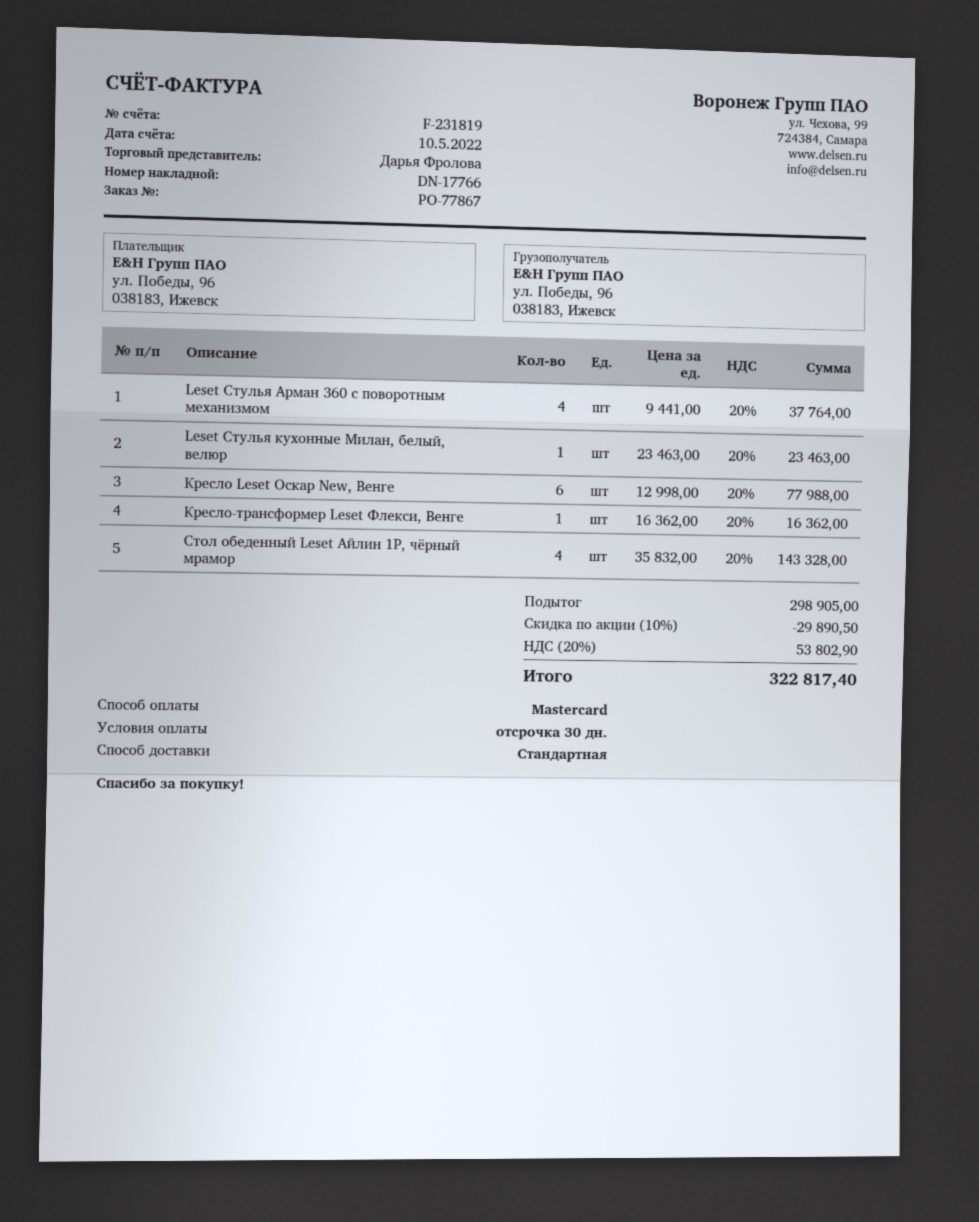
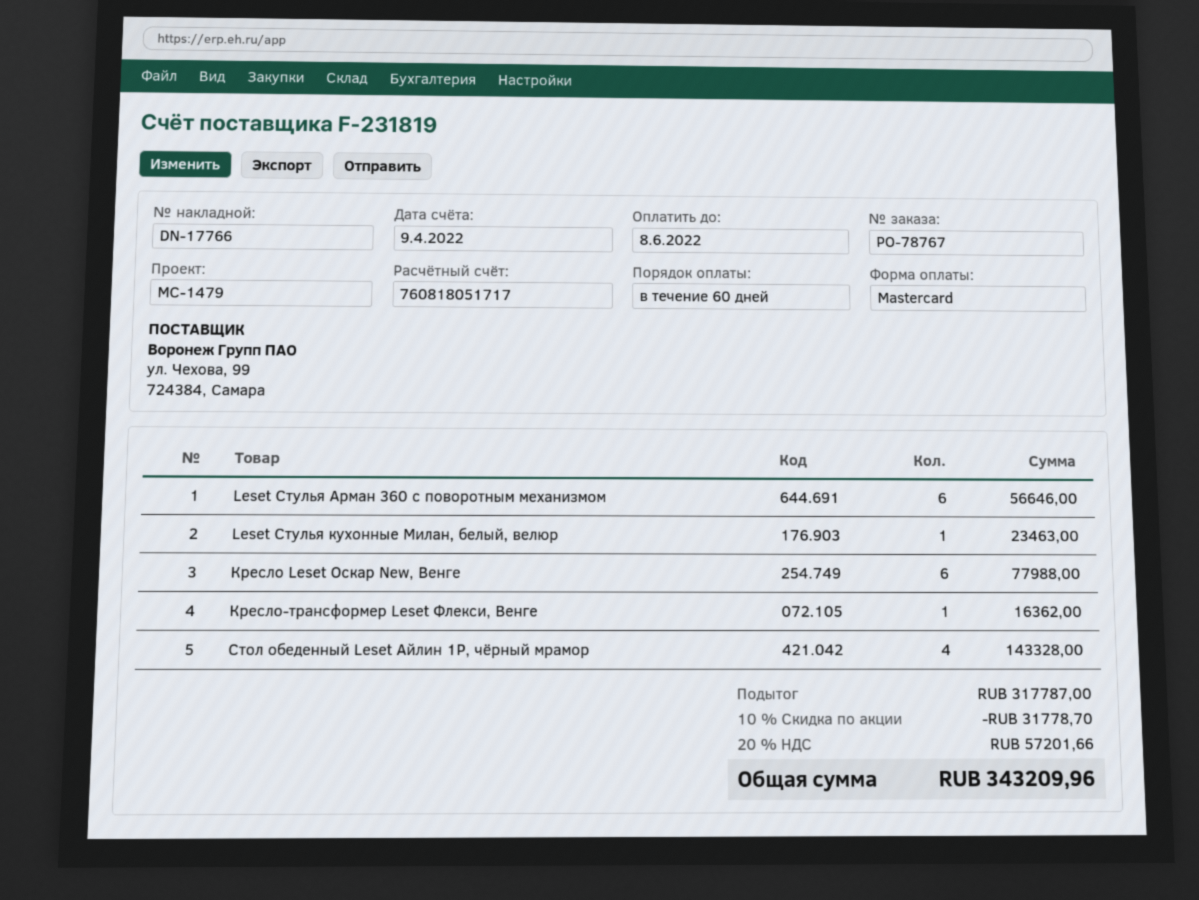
order number: PO-77867 -> PO-78767
invoice date: 2022-05-10 -> 2022-04-09
payment terms: 30 days -> 60 days
Leset Стулья Арман 360 с поворотным механизмом: 4 for 37764.00 -> 6 for 56646.00
subtotal: 298905.00 -> 317787.00
discount: 10% = 29890.50 -> 10% = 31778.70
tax: 20% = 53802.90 -> 20% = 57201.66
total: 322817.40 -> 343209.96

